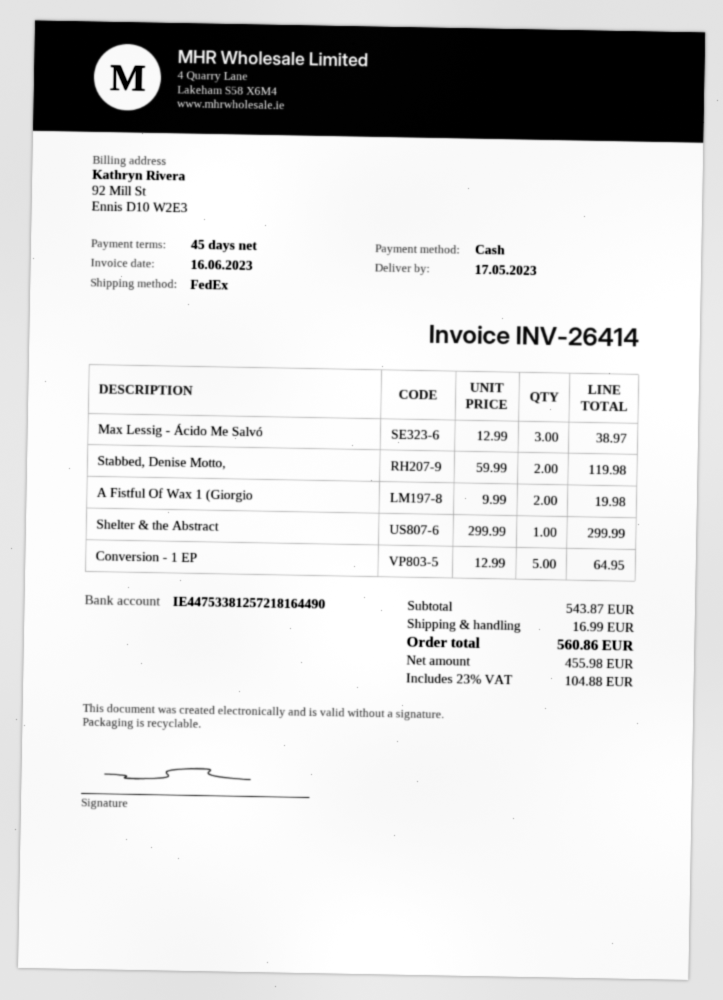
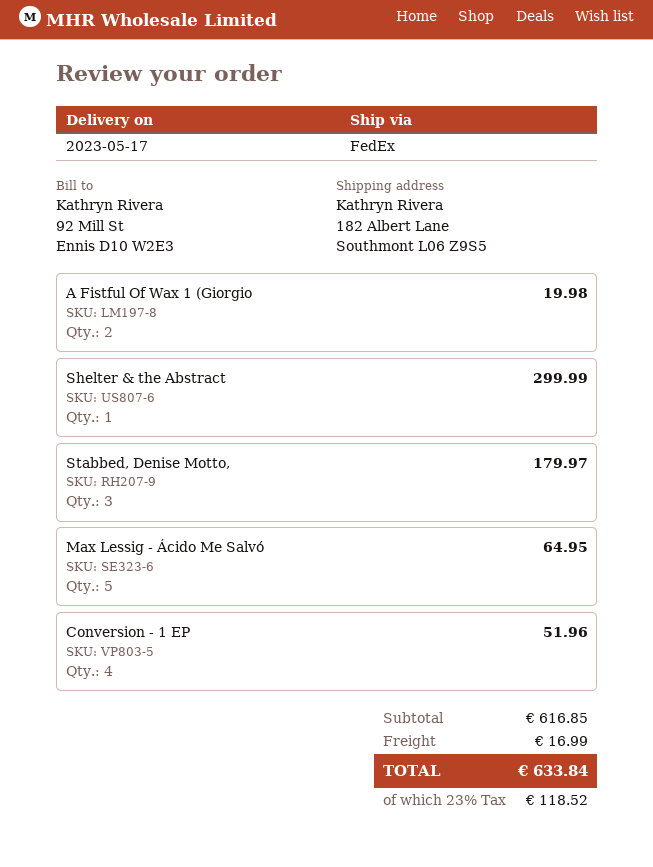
Max Lessig - Ácido Me Salvó: 3 for 38.97 -> 5 for 64.95
Stabbed, Denise Motto,: 2 for 119.98 -> 3 for 179.97
Conversion - 1 EP: 5 for 64.95 -> 4 for 51.96
subtotal: 543.87 -> 616.85
tax: 23% = 104.88 -> 23% = 118.52
total: 560.86 -> 633.84

